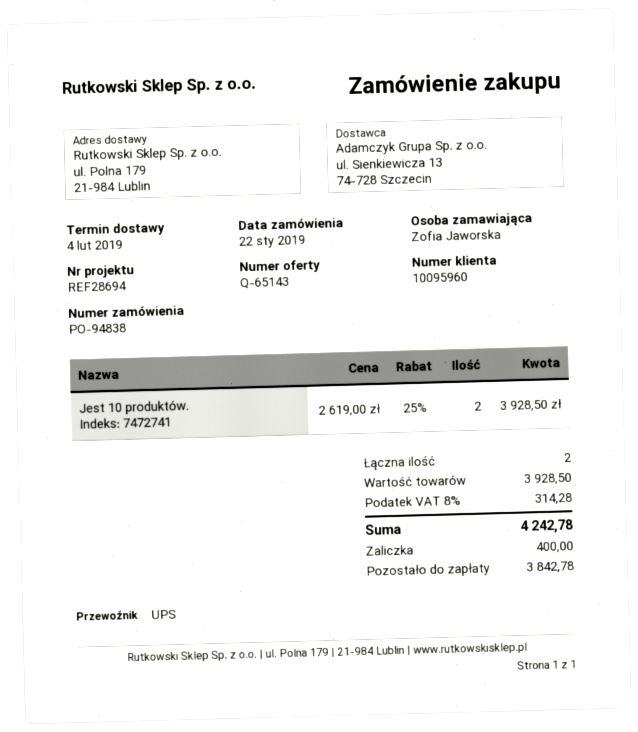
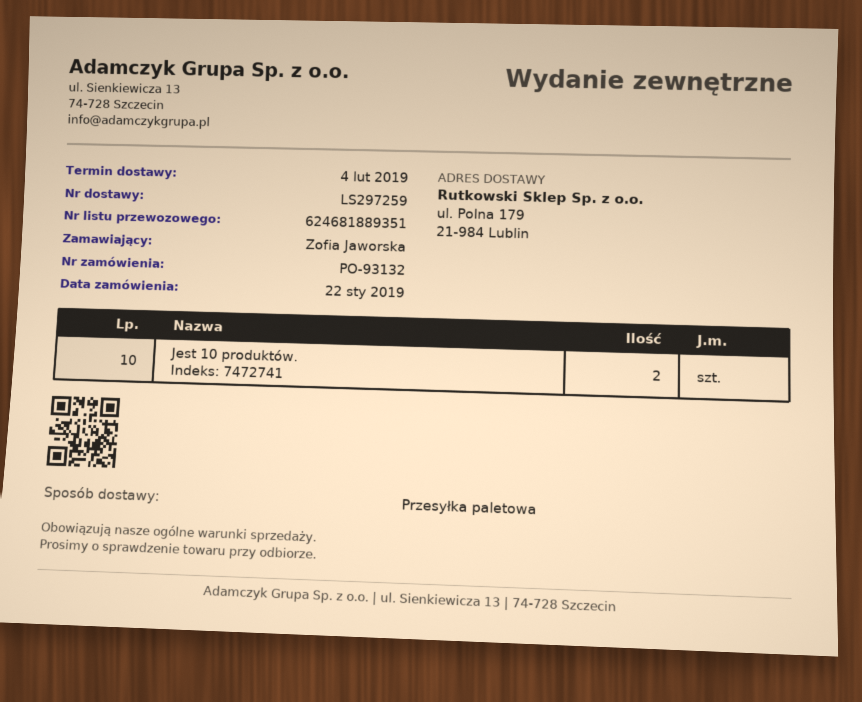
order number: PO-94838 -> PO-93132
shipping method: UPS -> pallet freight

